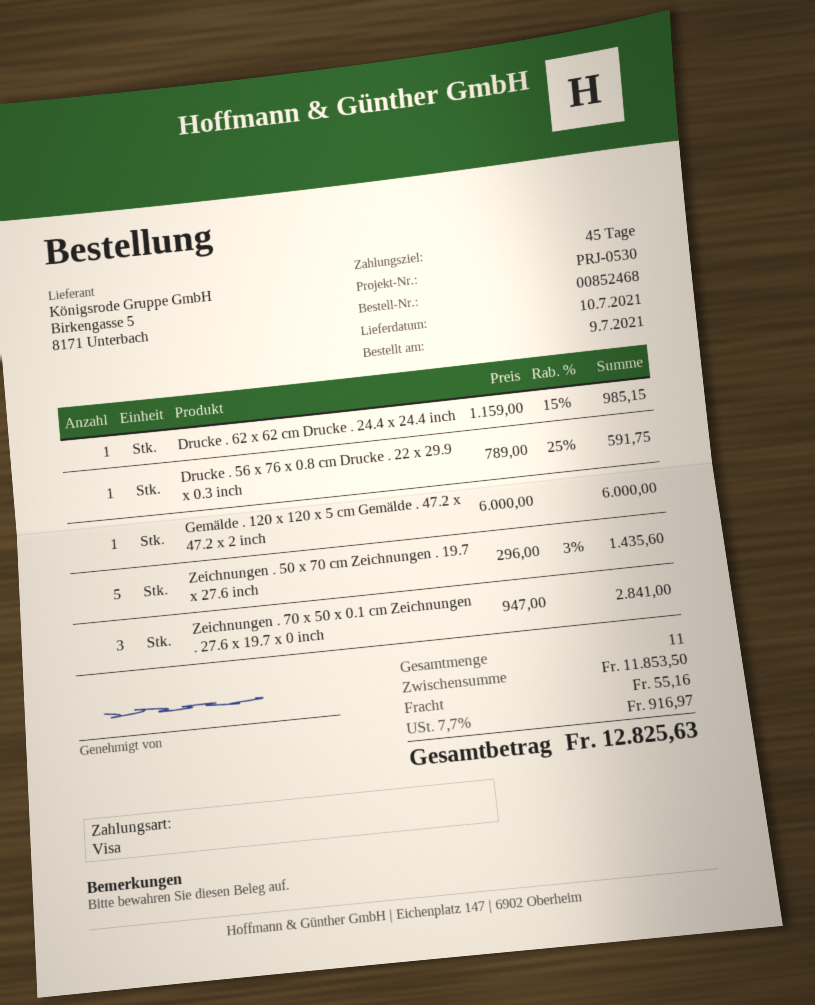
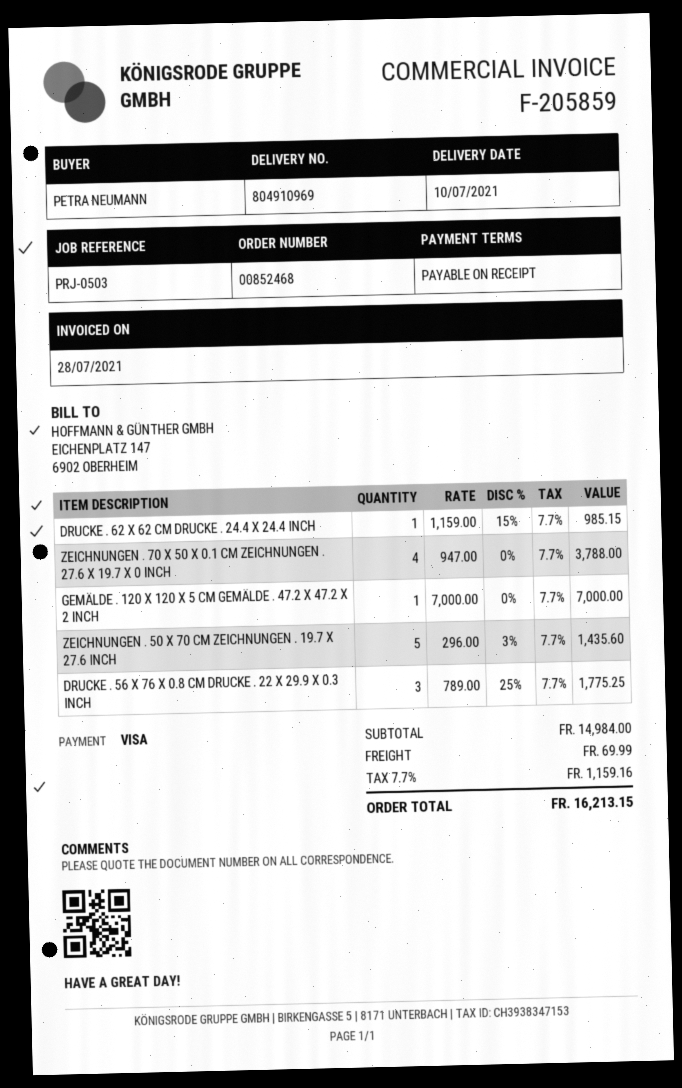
payment terms: 45 days -> on receipt
reference: PRJ-0530 -> PRJ-0503
Drucke . 56 x 76 x 0.8 cm Drucke . 22 x 29.9 x 0.3 inch: 1 x 789.00 - 25% = 591.75 -> 3 x 789.00 - 25% = 1775.25
Gemälde . 120 x 120 x 5 cm Gemälde . 47.2 x 47.2 x 2 inch: 1 x 6000.00 = 6000.00 -> 1 x 7000.00 = 7000.00
Zeichnungen . 70 x 50 x 0.1 cm Zeichnungen . 27.6 x 19.7 x 0 inch: 3 x 947.00 = 2841.00 -> 4 x 947.00 = 3788.00
subtotal: 11853.50 -> 14984.00
shipping: 55.16 -> 69.99
tax: 7.7% = 916.97 -> 7.7% = 1159.16
total: 12825.63 -> 16213.15

